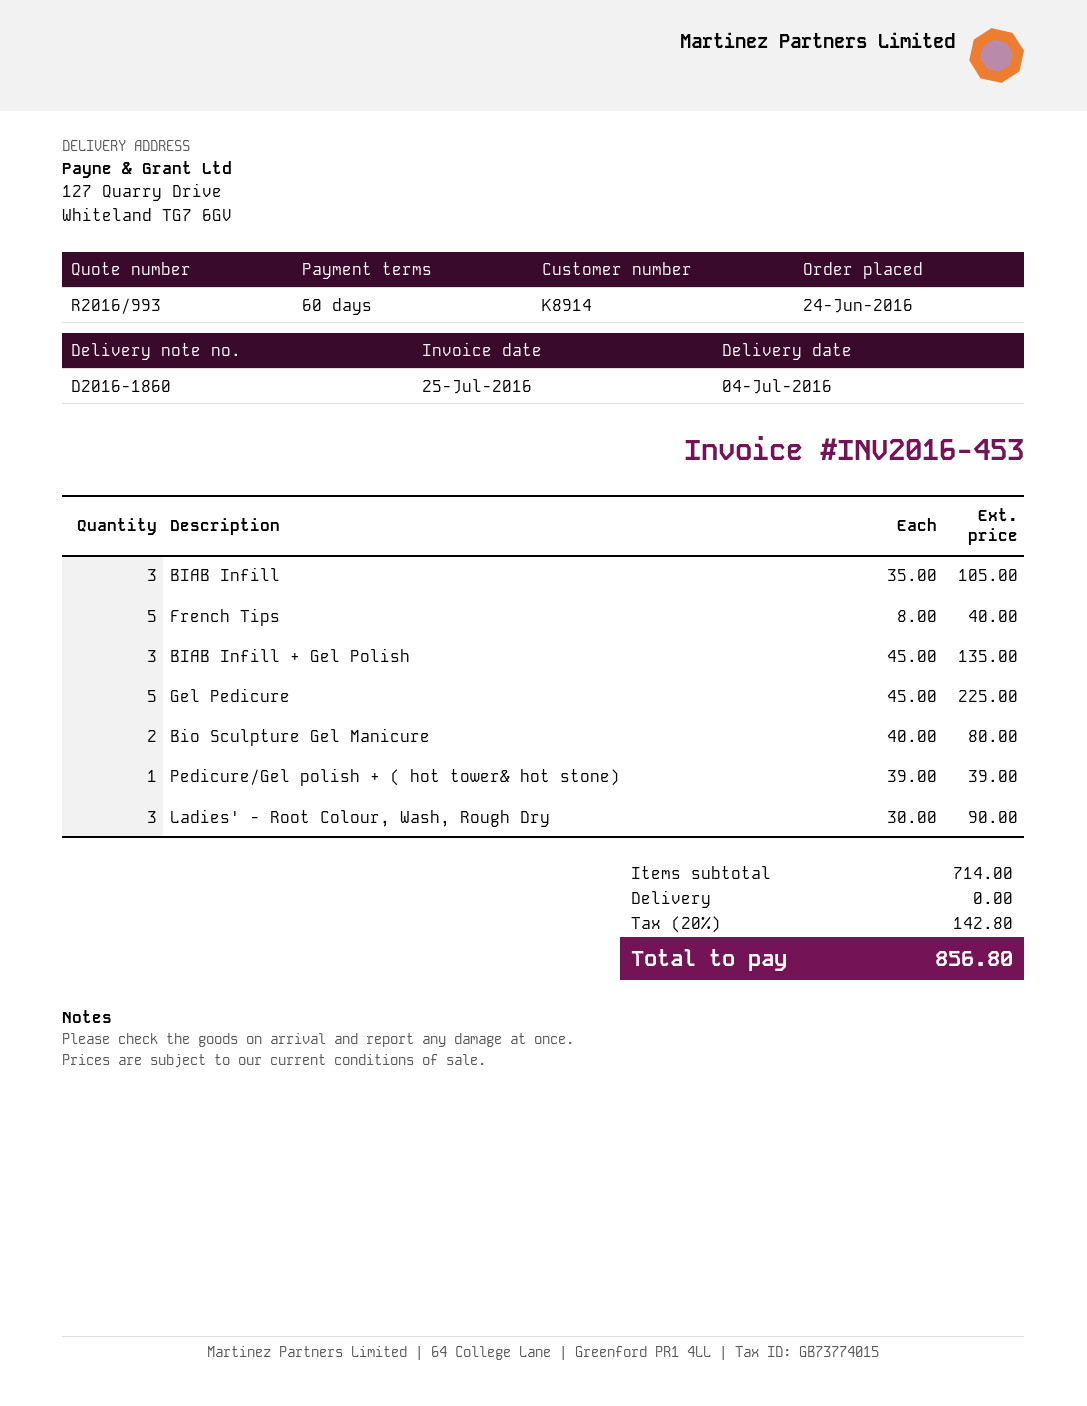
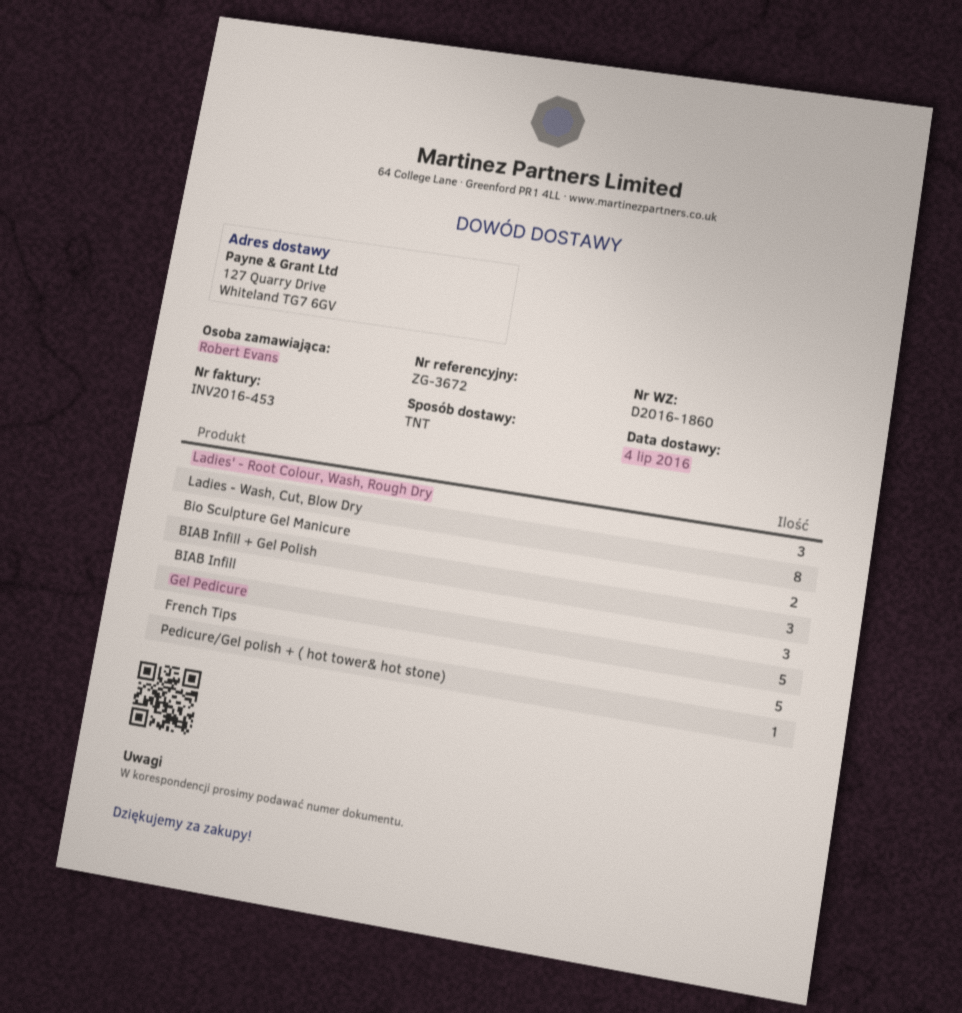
Ladies - Wash, Cut, Blow Dry: none -> 8

